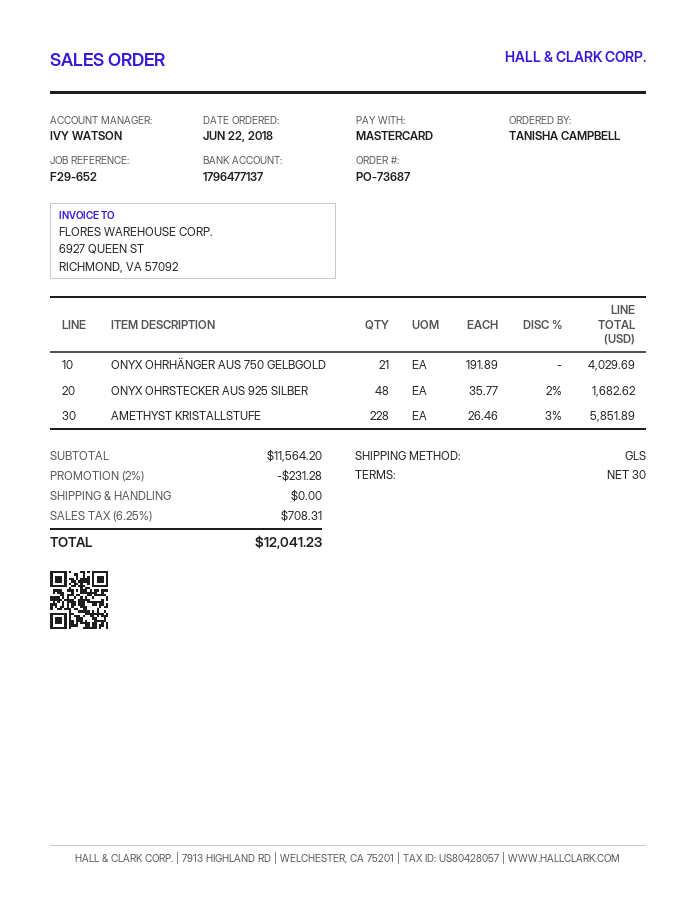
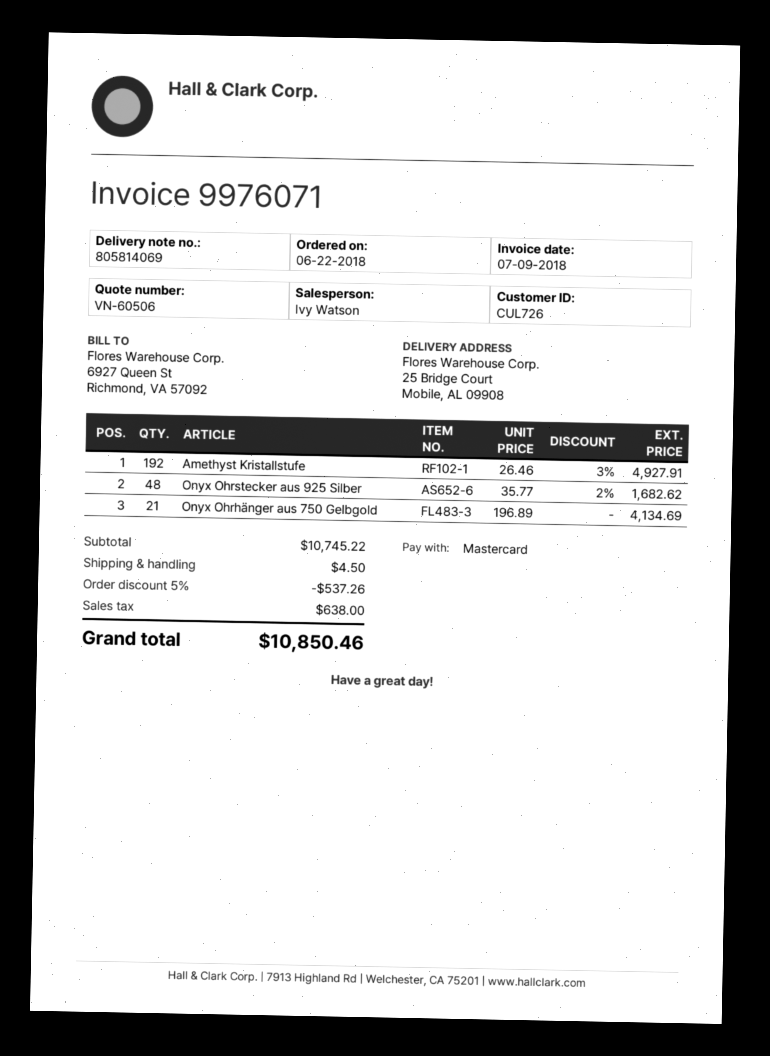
ONYX OHRHÄNGER AUS 750 GELBGOLD: 21 x 191.89 = 4029.69 -> 21 x 196.89 = 4134.69
AMETHYST KRISTALLSTUFE: 228 x 26.46 - 3% = 5851.89 -> 192 x 26.46 - 3% = 4927.91
subtotal: 11564.20 -> 10745.22
discount: 2% = 231.28 -> 5% = 537.26
shipping: 0.00 -> 4.50
tax: 708.31 -> 638.00
total: 12041.23 -> 10850.46

